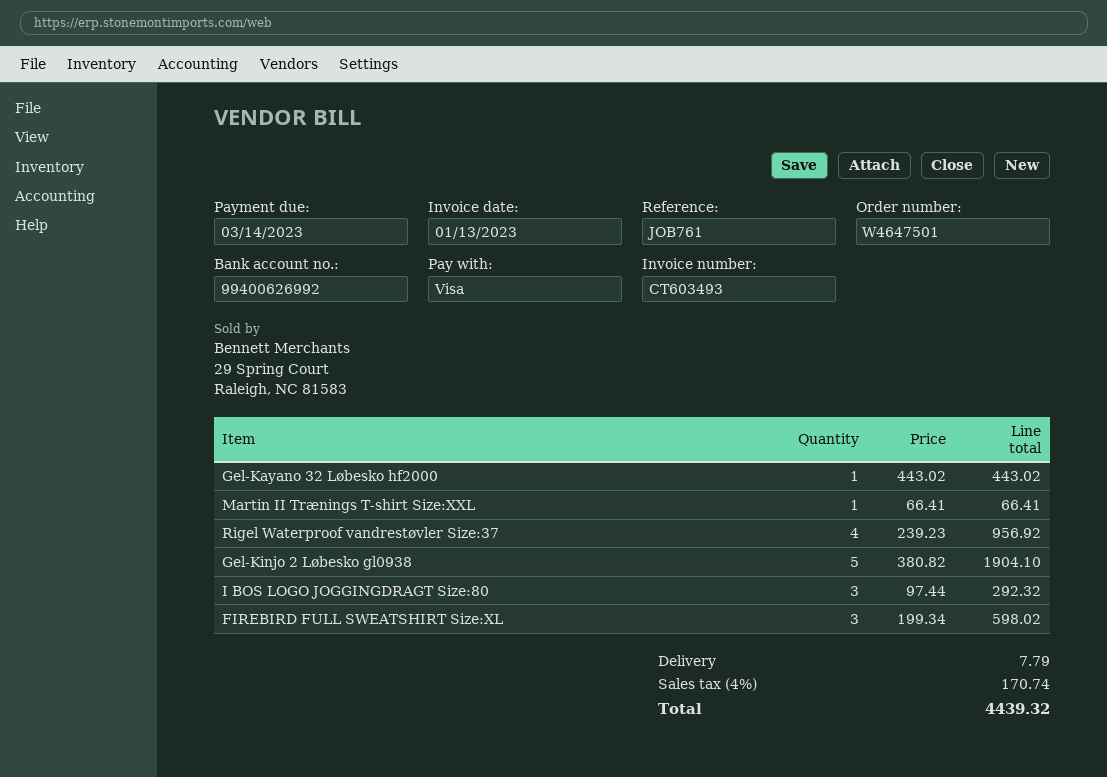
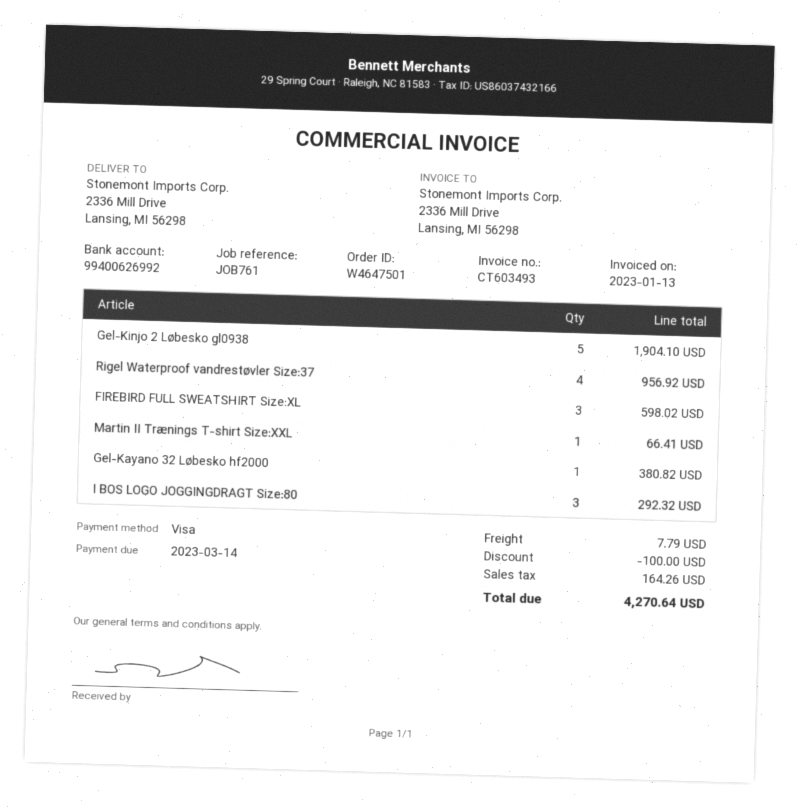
Gel-Kayano 32 Løbesko hf2000: 1 for 443.02 -> 1 for 380.82
discount: none -> 100.00
tax: 170.74 -> 164.26
total: 4439.32 -> 4270.64

